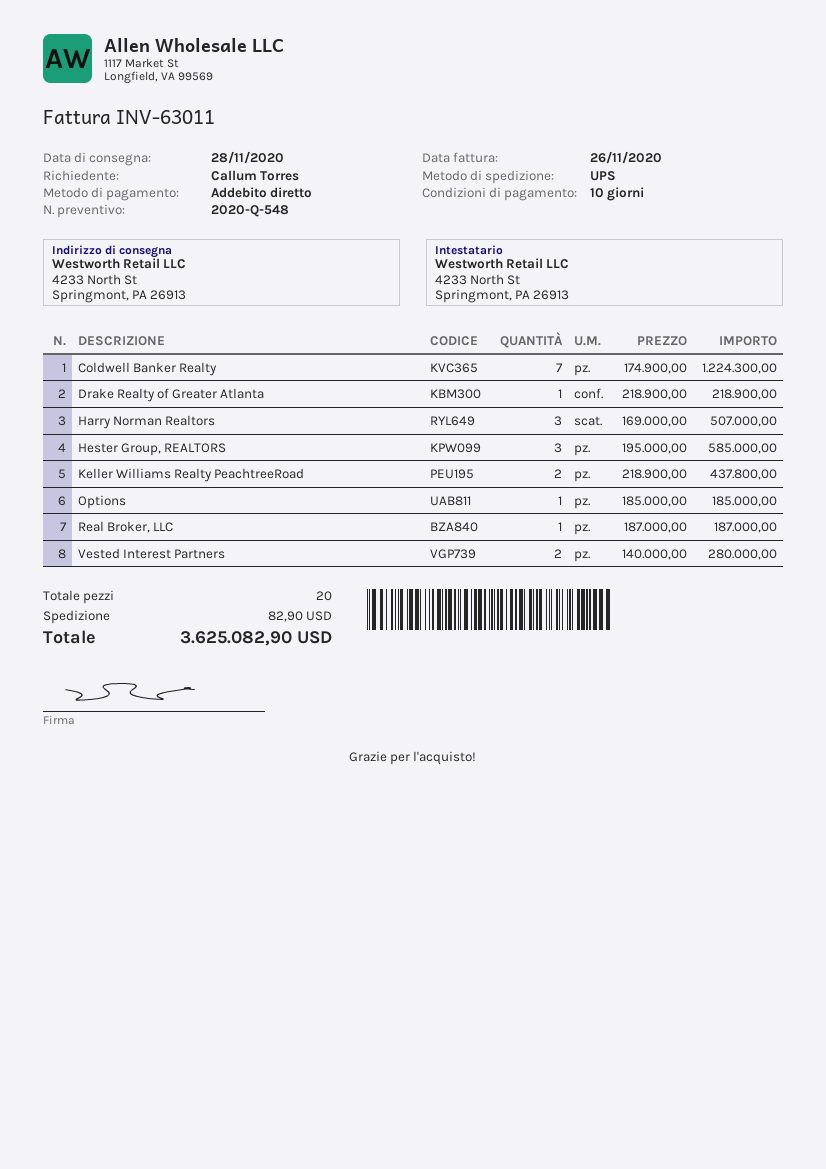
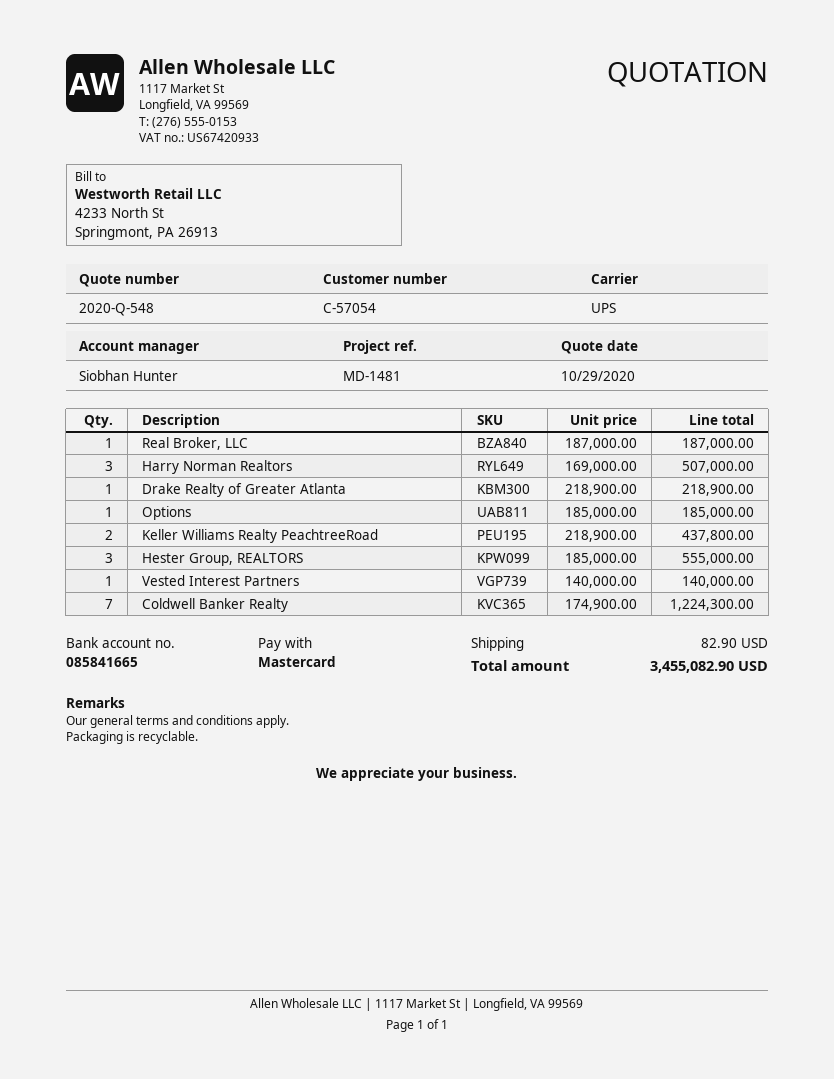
payment method: direct debit -> Mastercard
Hester Group, REALTORS: 3 x 195000.00 = 585000.00 -> 3 x 185000.00 = 555000.00
Vested Interest Partners: 2 x 140000.00 = 280000.00 -> 1 x 140000.00 = 140000.00
total: 3625082.90 -> 3455082.90

